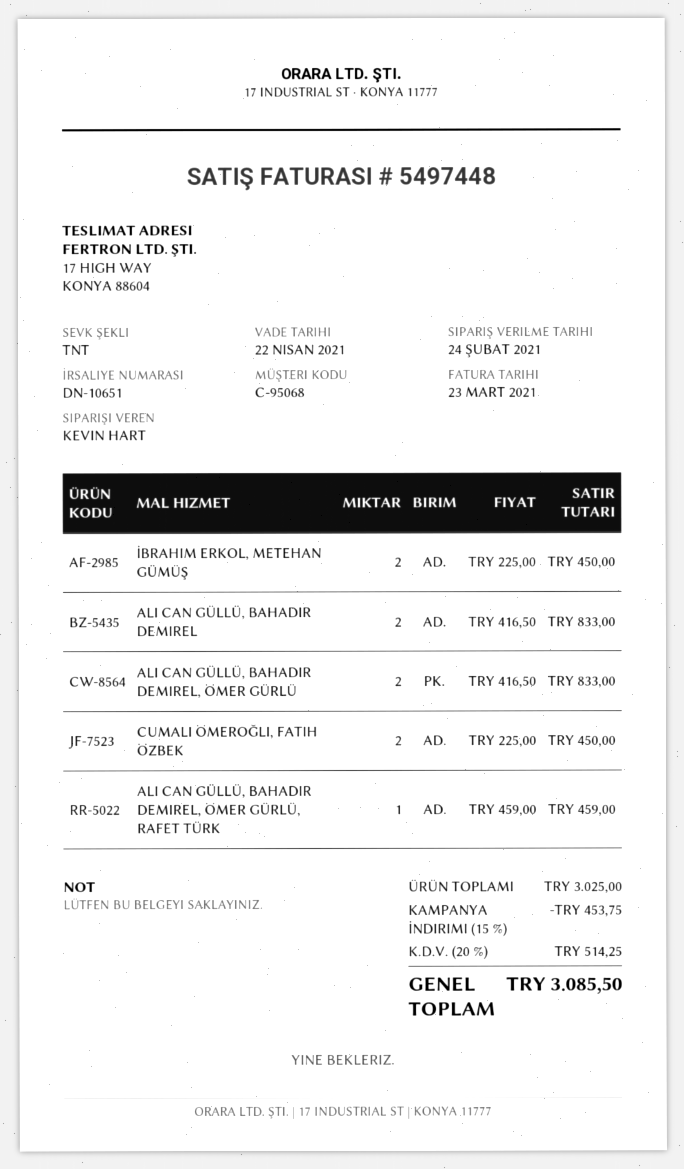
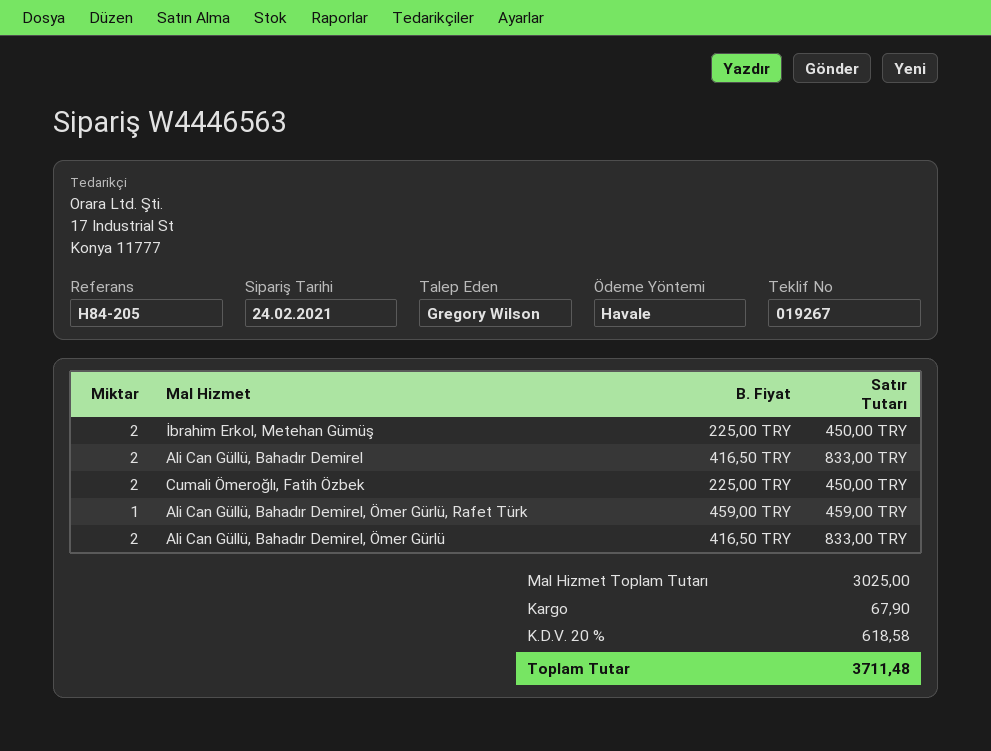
ordered by: KEVIN HART -> Gregory Wilson
discount: 15% = 453.75 -> none
shipping: none -> 67.90
tax: 20% = 514.25 -> 20% = 618.58
total: 3085.50 -> 3711.48

